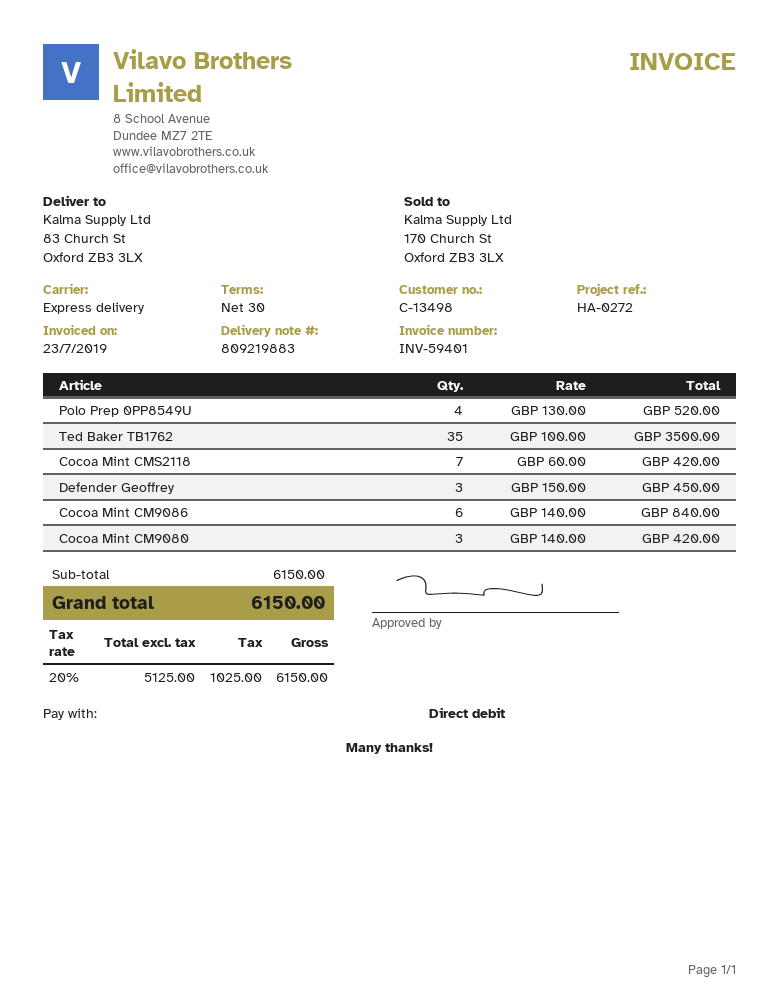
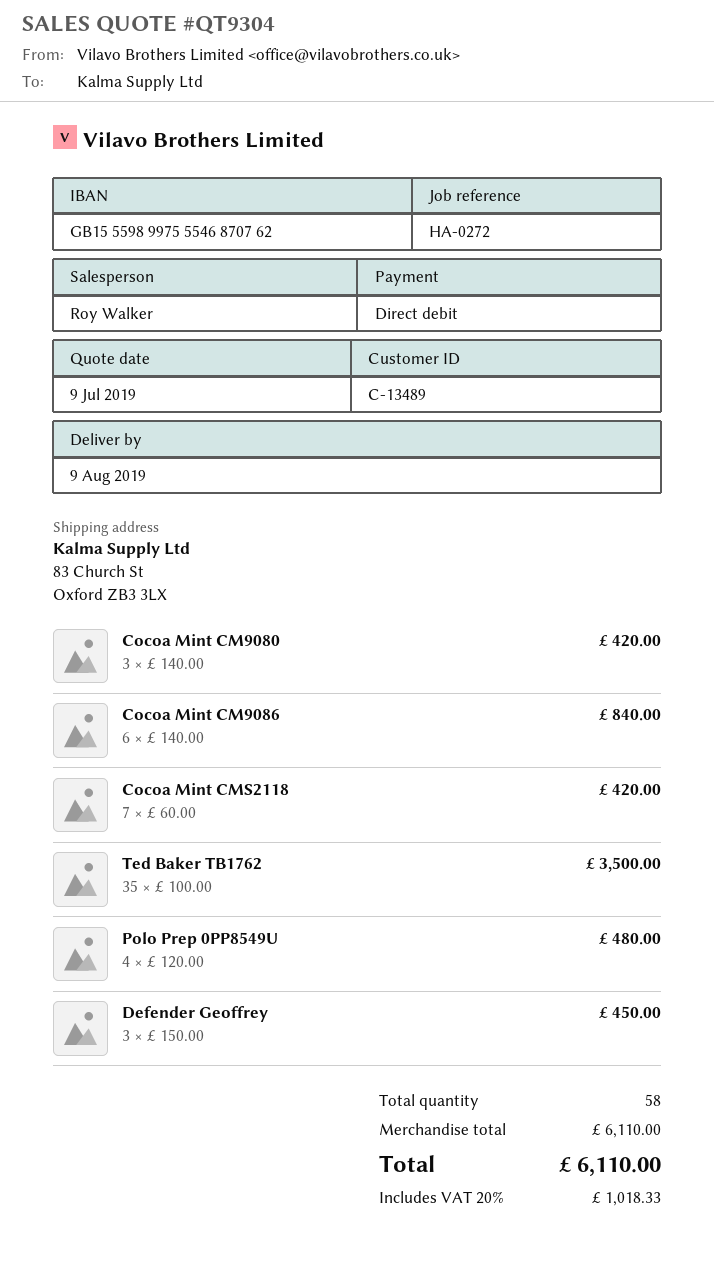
customer number: C-13498 -> C-13489
Polo Prep 0PP8549U: 4 x 130.00 = 520.00 -> 4 x 120.00 = 480.00
subtotal: 6150.00 -> 6110.00
tax: 20% = 1025.00 -> 20% = 1018.33
total: 6150.00 -> 6110.00

